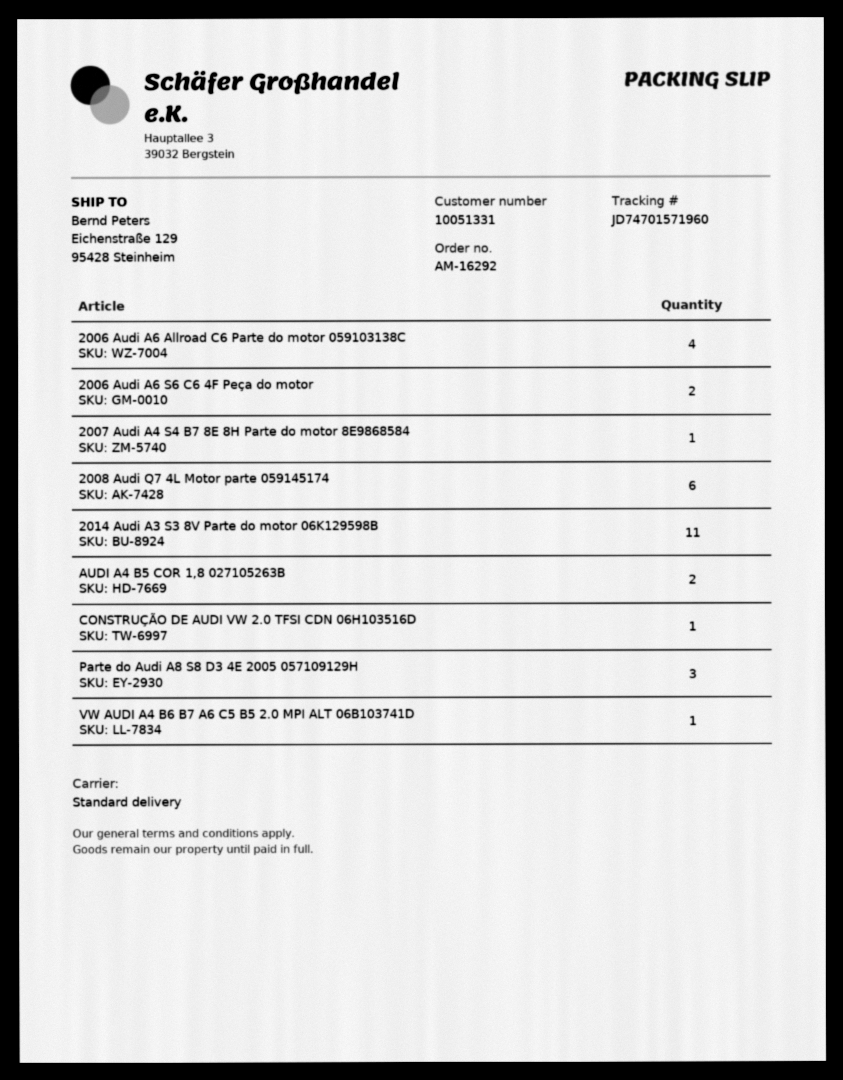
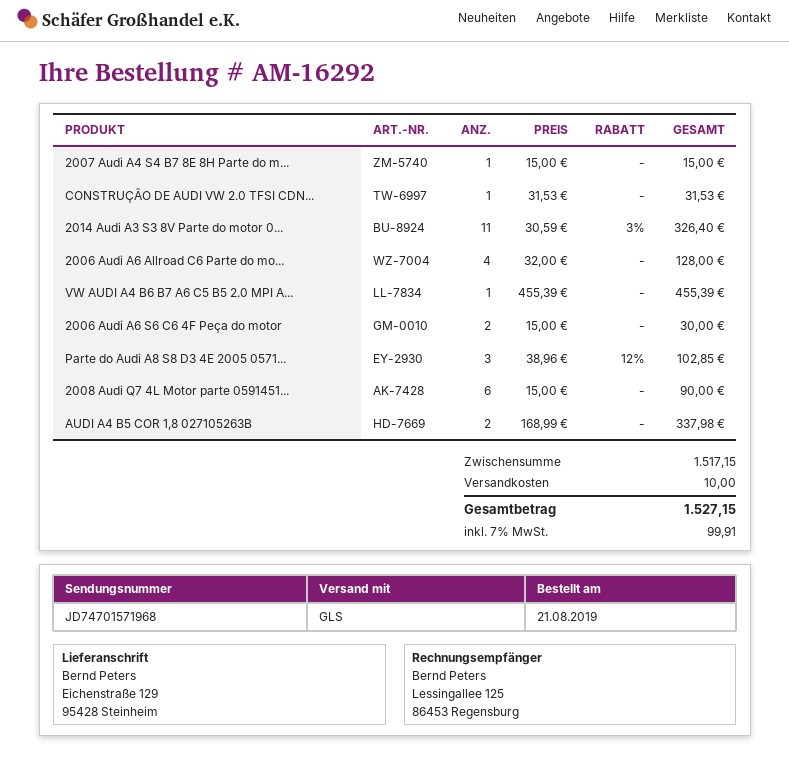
shipping method: standard -> GLS
tracking number: JD74701571960 -> JD74701571968

